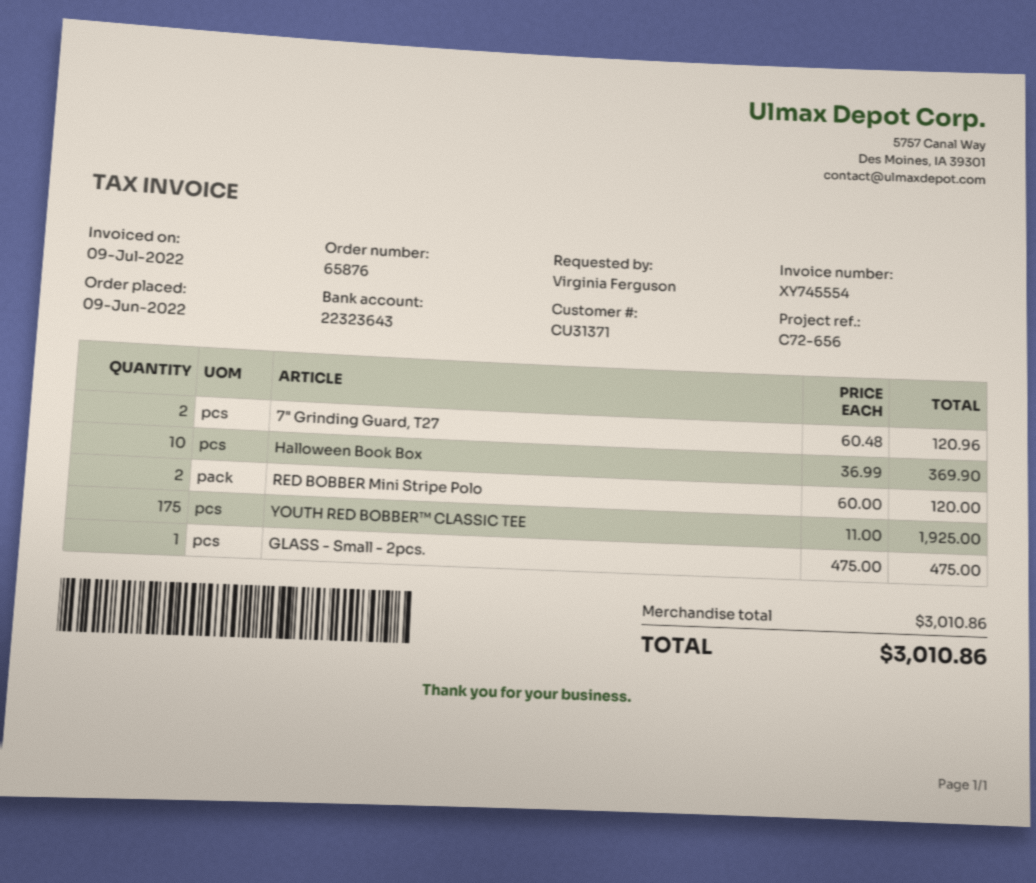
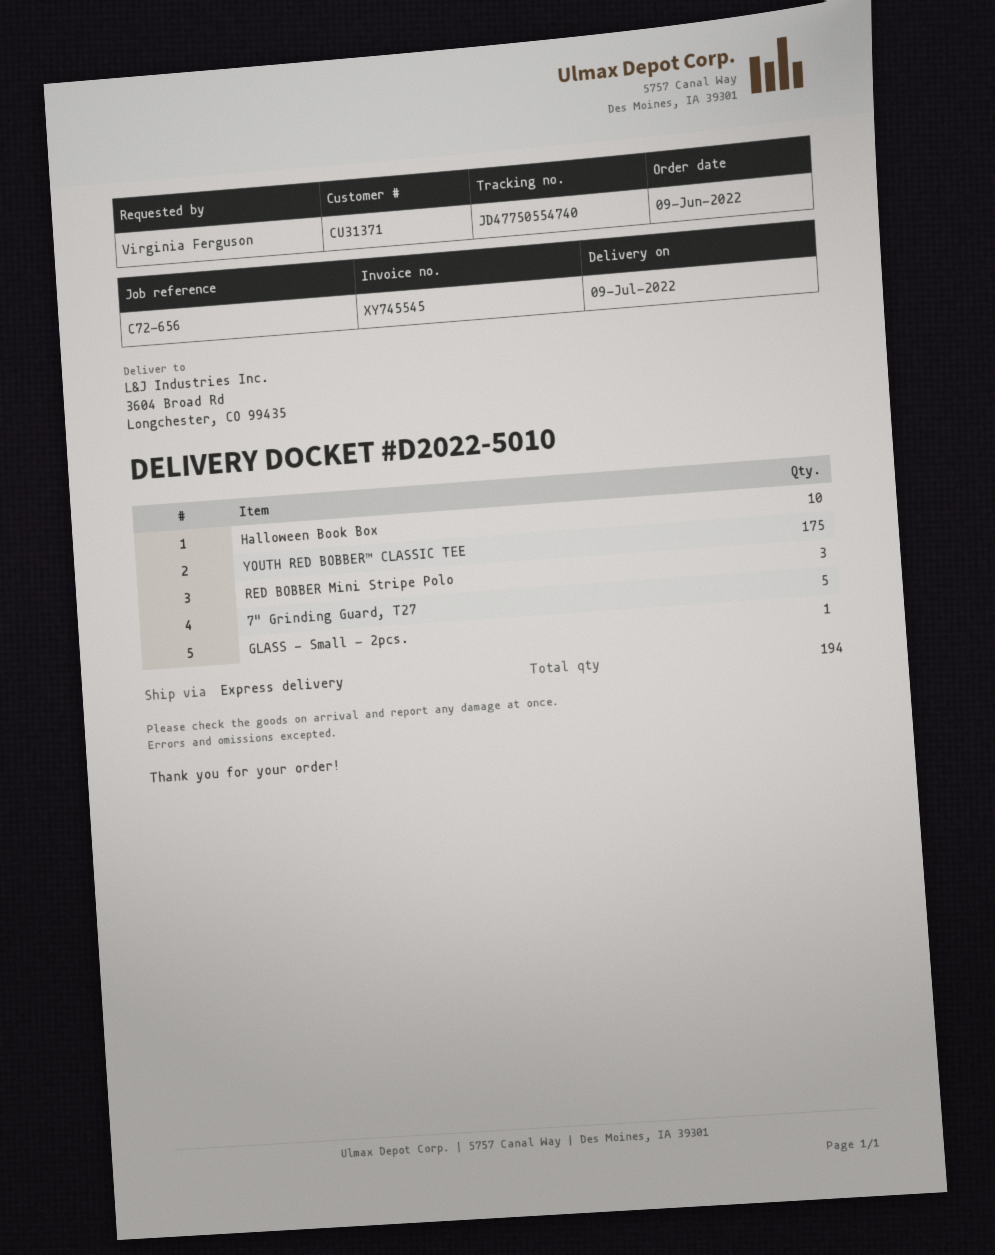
invoice number: XY745554 -> XY745545
7" Grinding Guard, T27: 2 -> 5
RED BOBBER Mini Stripe Polo: 2 -> 3

